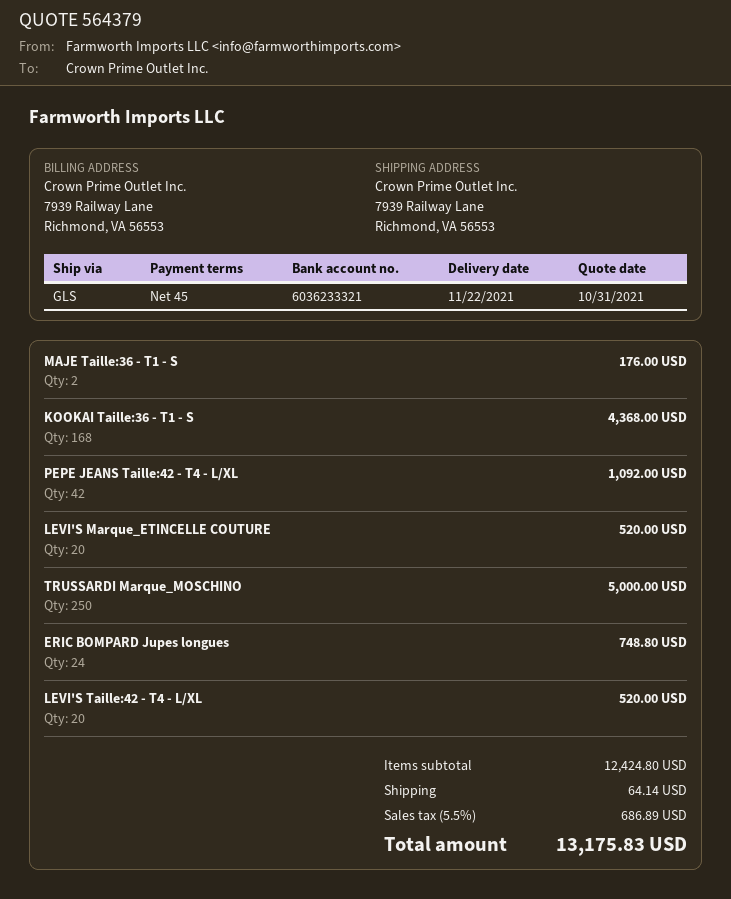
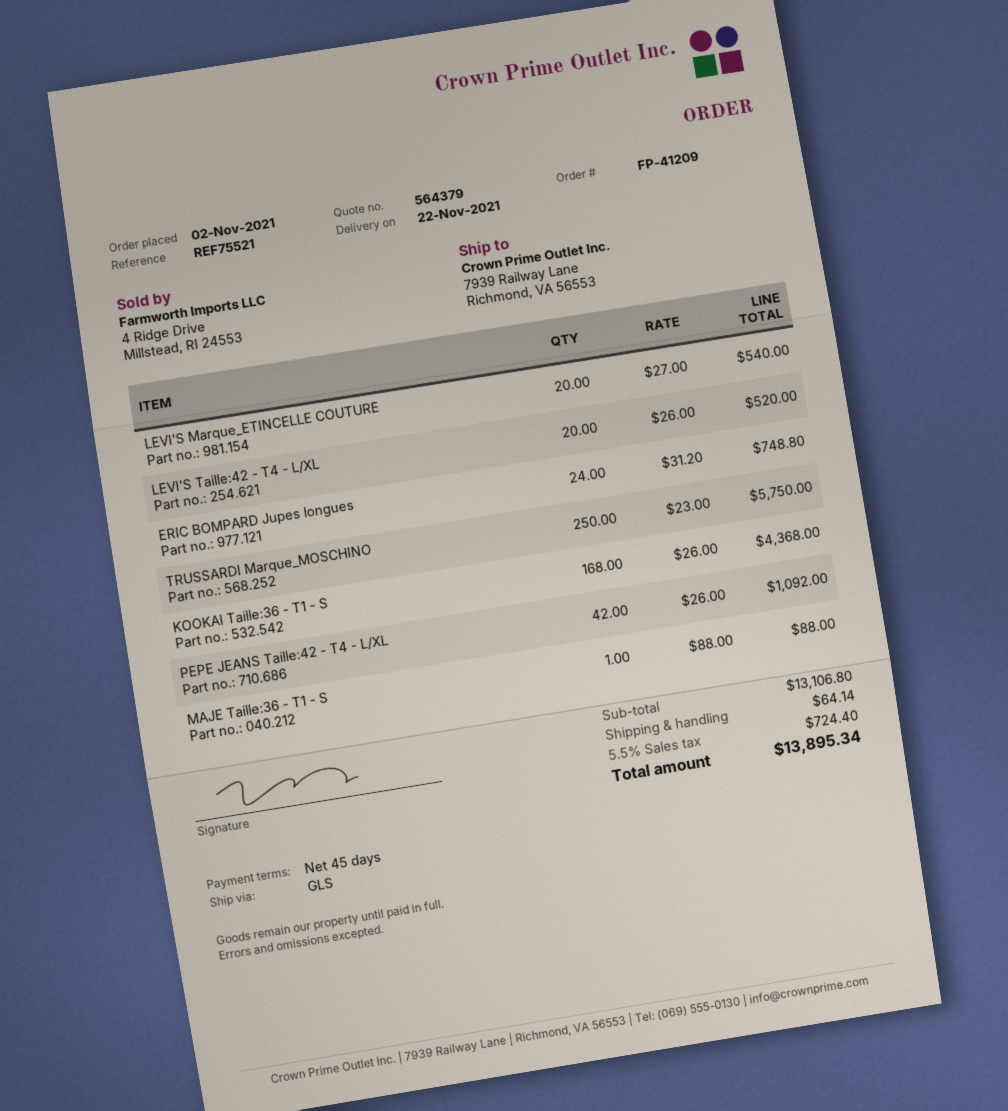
MAJE Taille:36 - T1 - S: 2 for 176.00 -> 1 for 88.00
LEVI'S Marque_ETINCELLE COUTURE: 20 for 520.00 -> 20 for 540.00
TRUSSARDI Marque_MOSCHINO: 250 for 5000.00 -> 250 for 5750.00
subtotal: 12424.80 -> 13106.80
tax: 5.5% = 686.89 -> 5.5% = 724.40
total: 13175.83 -> 13895.34

